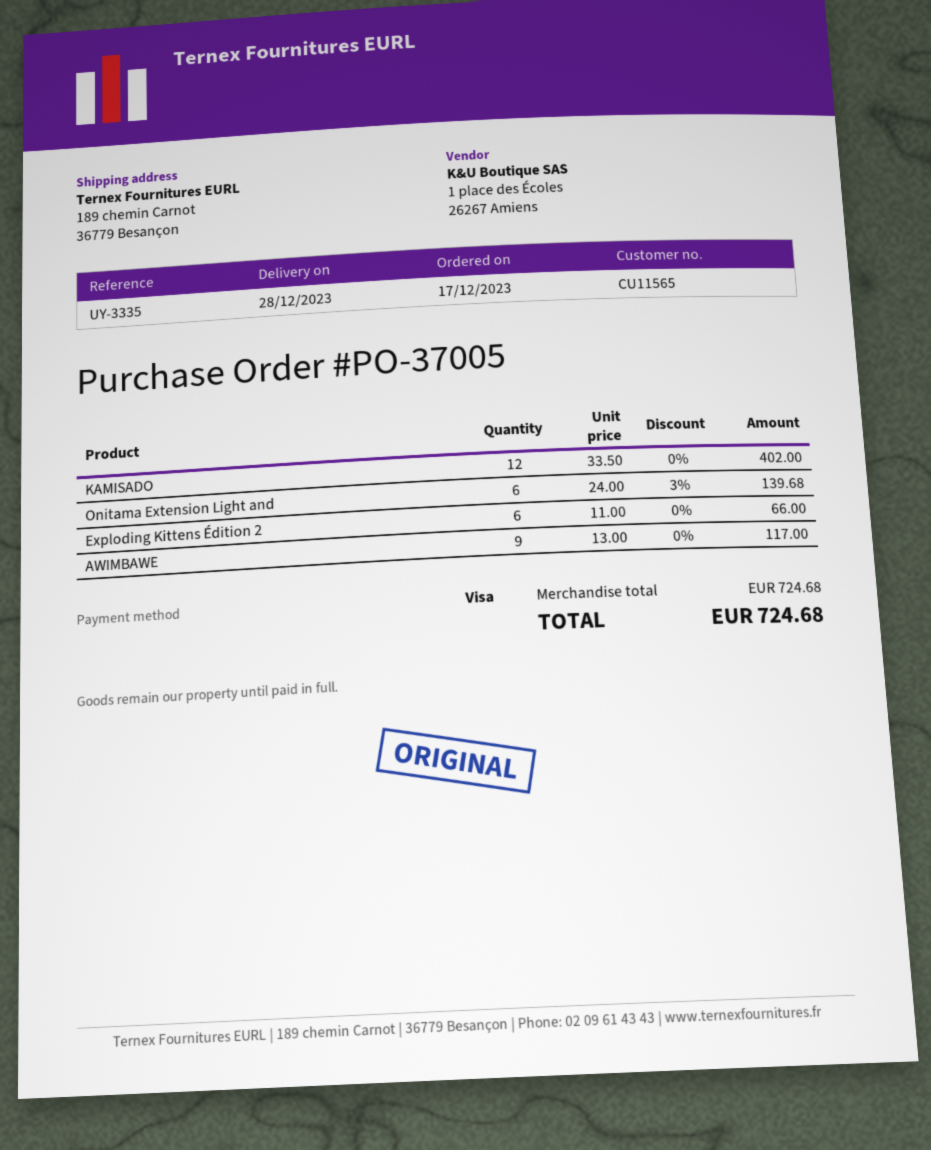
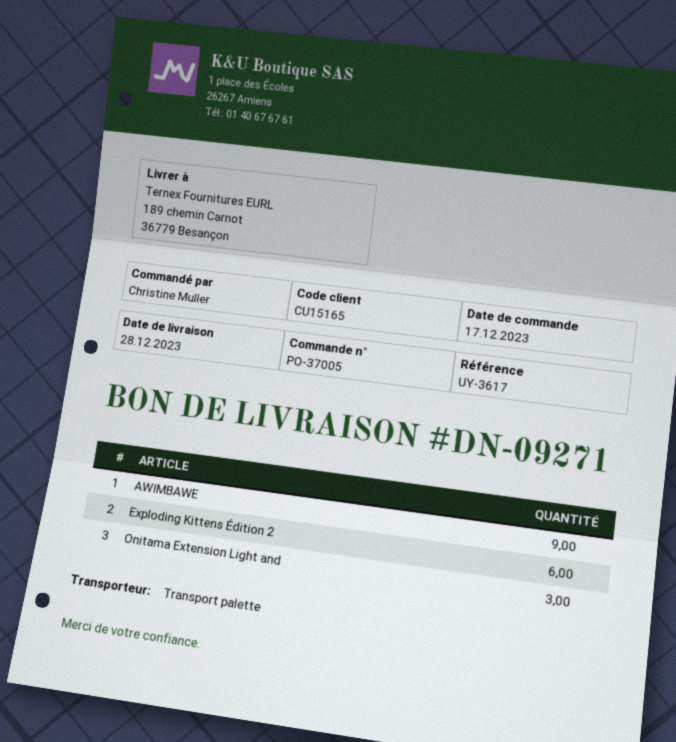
customer number: CU11565 -> CU15165
reference: UY-3335 -> UY-3617
KAMISADO: 12 -> none
Onitama Extension Light and: 6 -> 3

